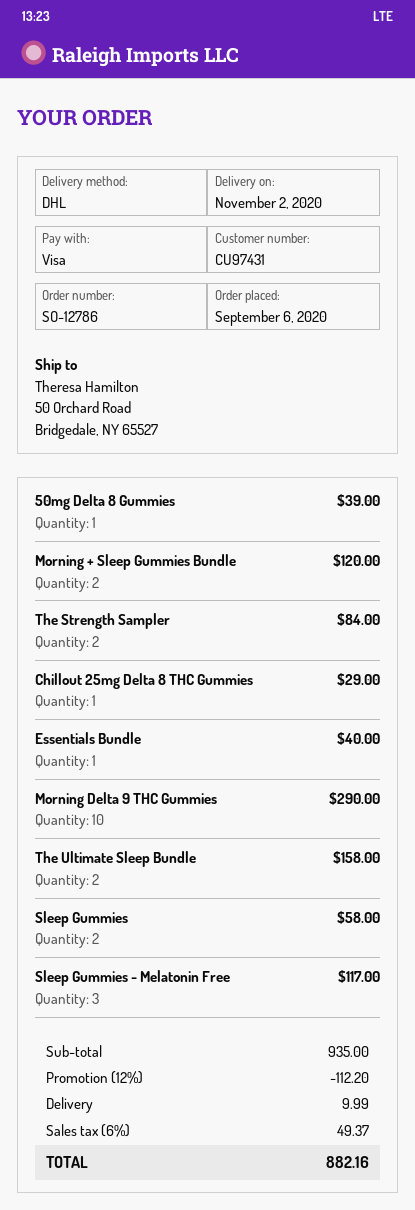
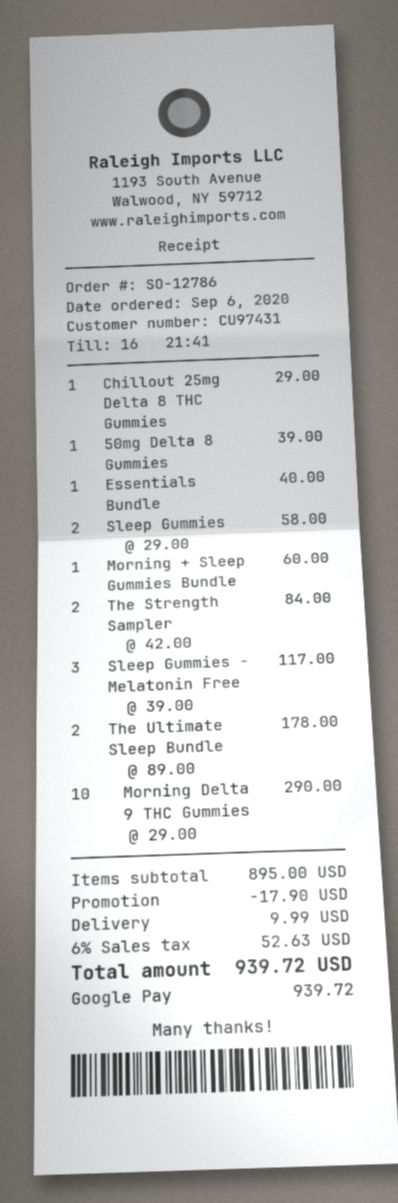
payment method: Visa -> Google Pay
Morning + Sleep Gummies Bundle: 2 for 120.00 -> 1 for 60.00
The Ultimate Sleep Bundle: 2 for 158.00 -> 2 for 178.00
subtotal: 935.00 -> 895.00
discount: 112.20 -> 17.90
tax: 6% = 49.37 -> 6% = 52.63
total: 882.16 -> 939.72

